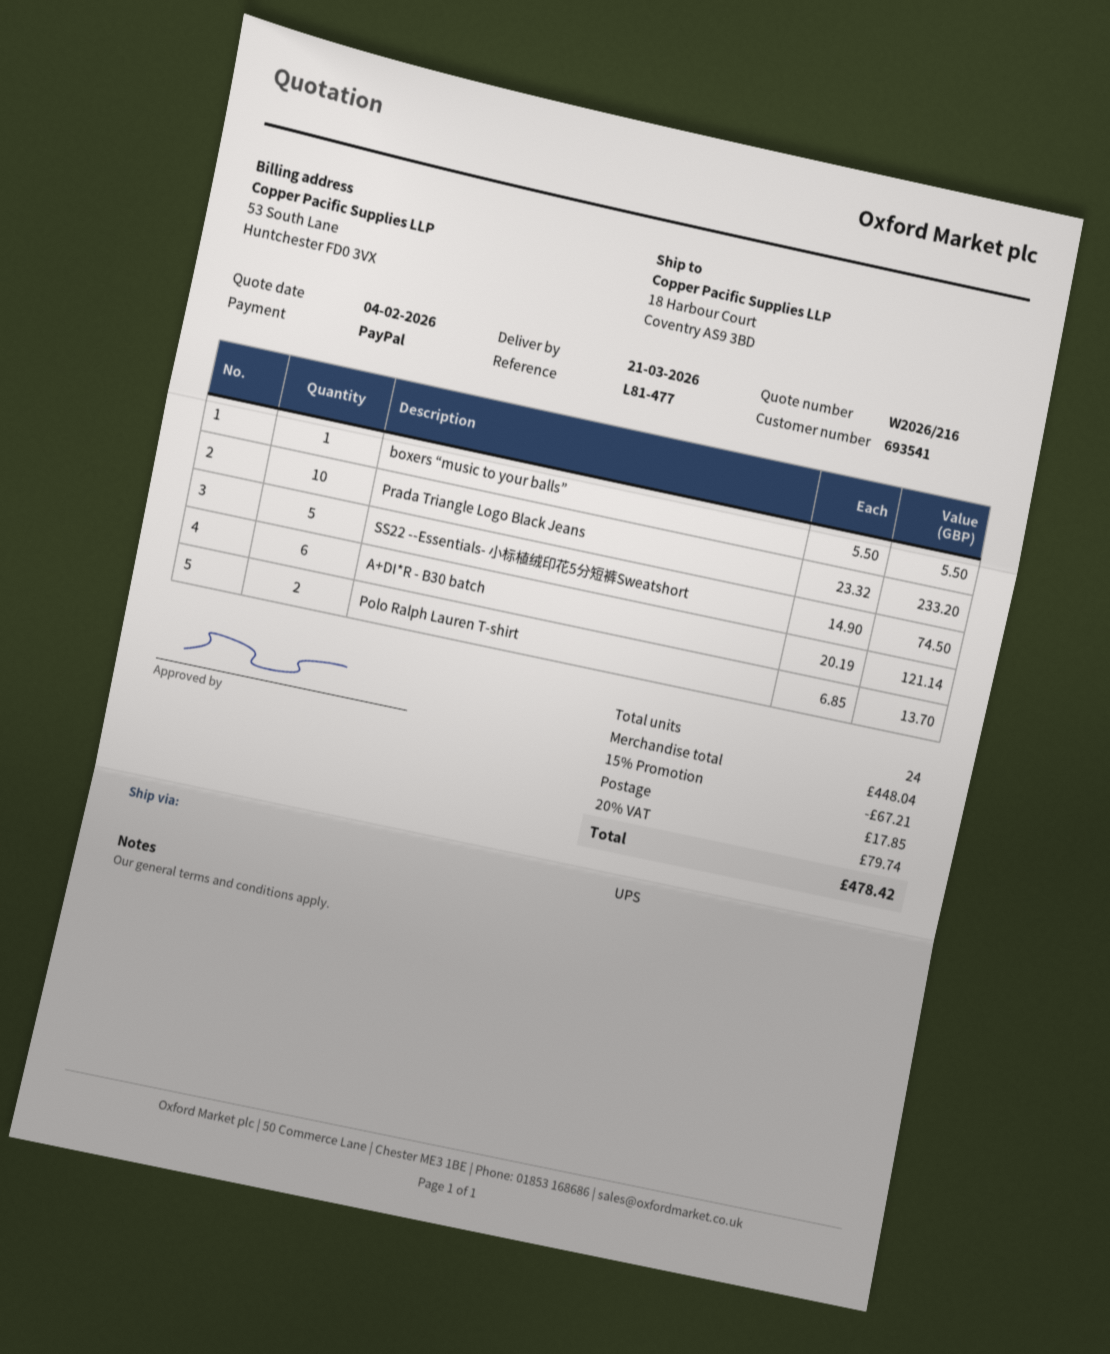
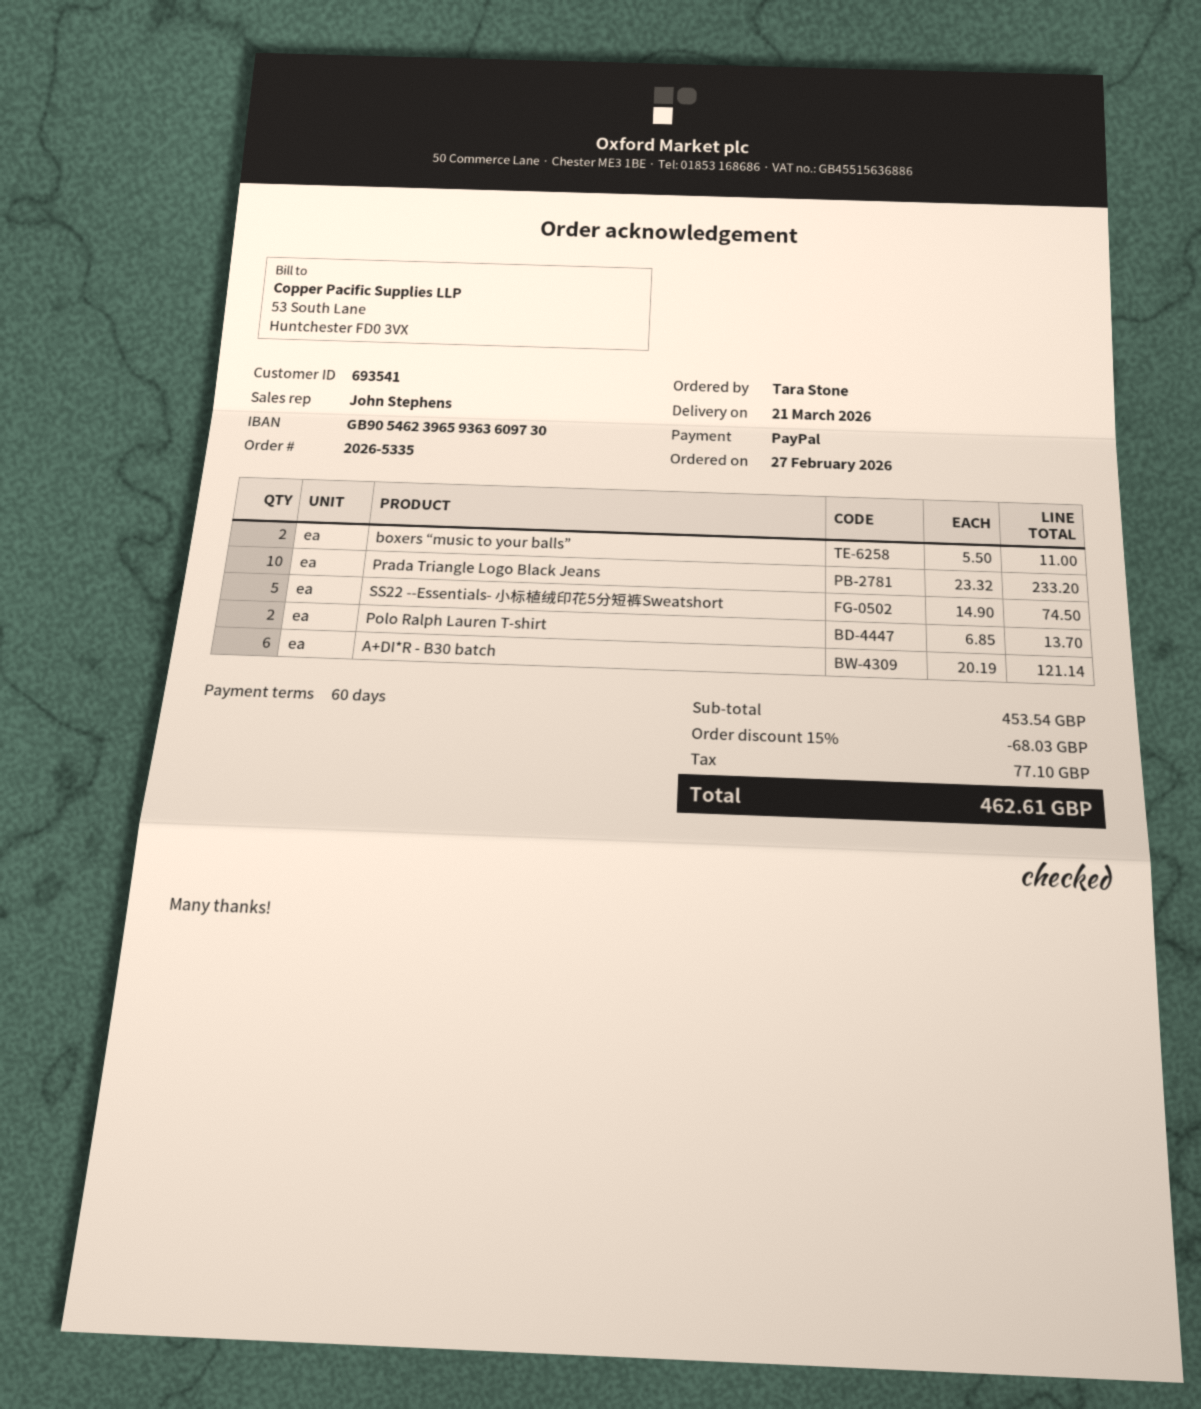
boxers “music to your balls”: 1 x 5.50 = 5.50 -> 2 x 5.50 = 11.00
subtotal: 448.04 -> 453.54
discount: 15% = 67.21 -> 15% = 68.03
shipping: 17.85 -> none
tax: 79.74 -> 77.10
total: 478.42 -> 462.61

